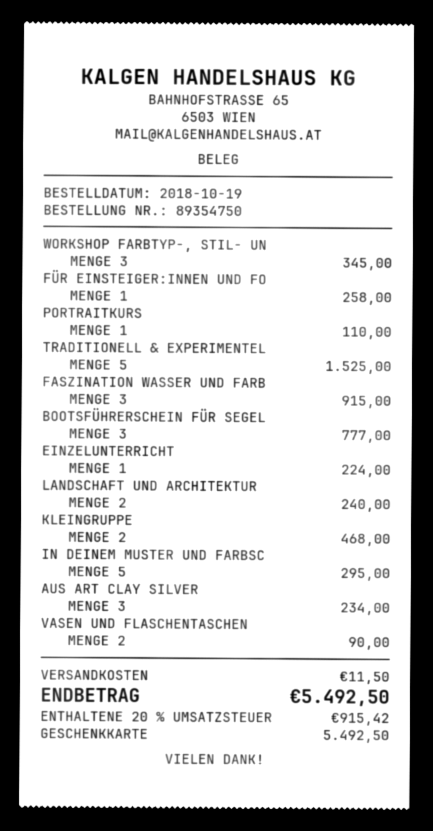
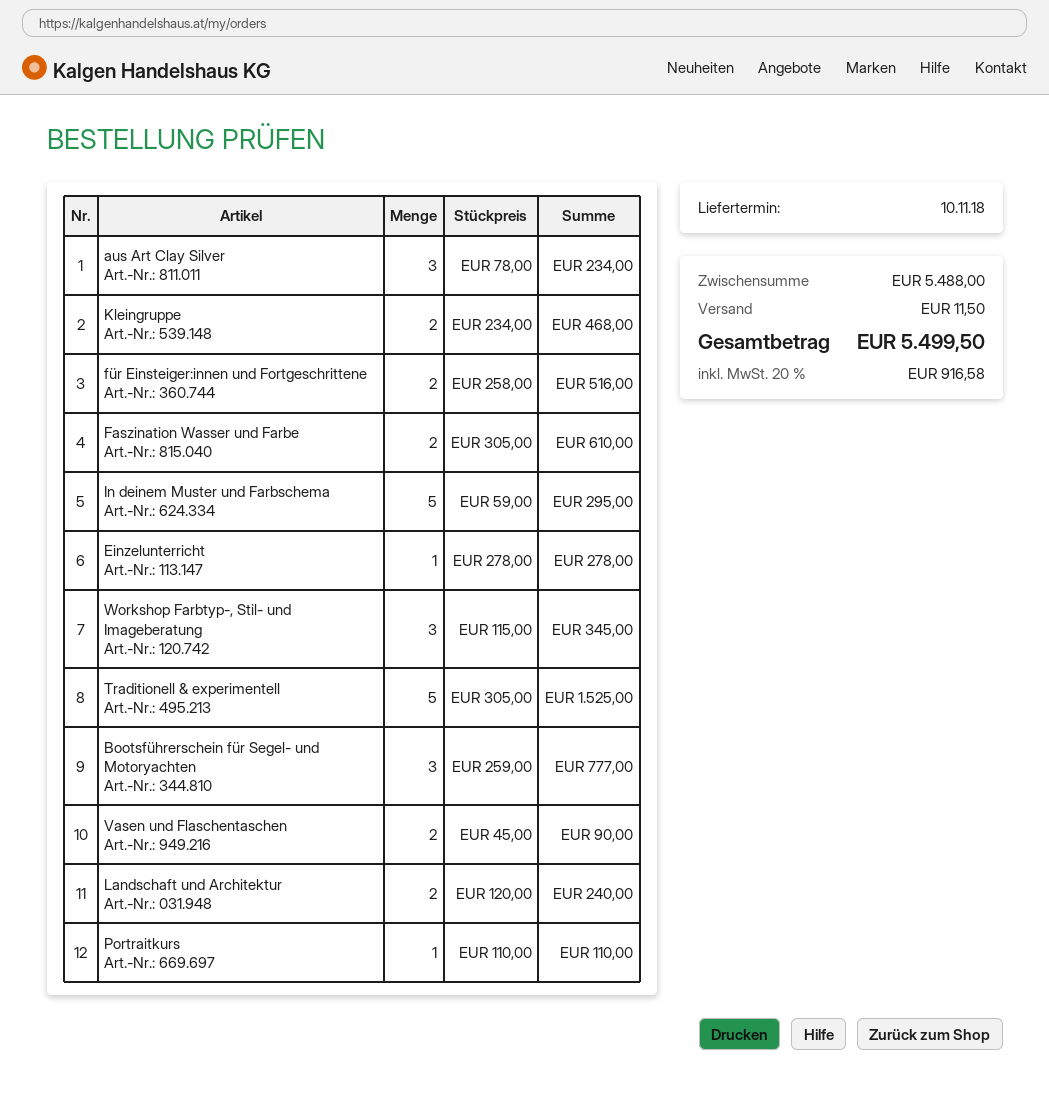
FÜR EINSTEIGER:INNEN UND FO: 1 for 258.00 -> 2 for 516.00
FASZINATION WASSER UND FARB: 3 for 915.00 -> 2 for 610.00
EINZELUNTERRICHT: 1 for 224.00 -> 1 for 278.00
tax: 20% = 915.42 -> 20% = 916.58
total: 5492.50 -> 5499.50

